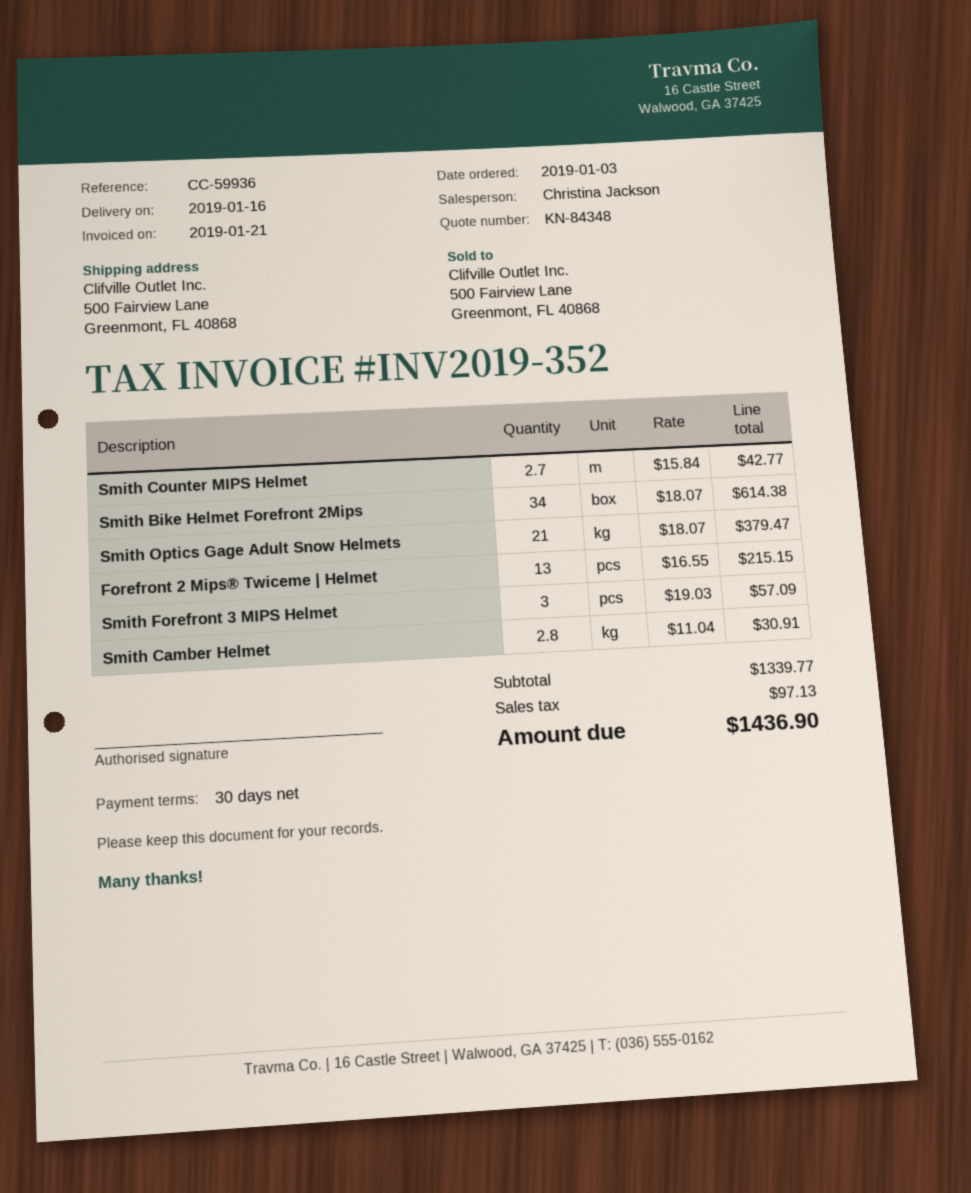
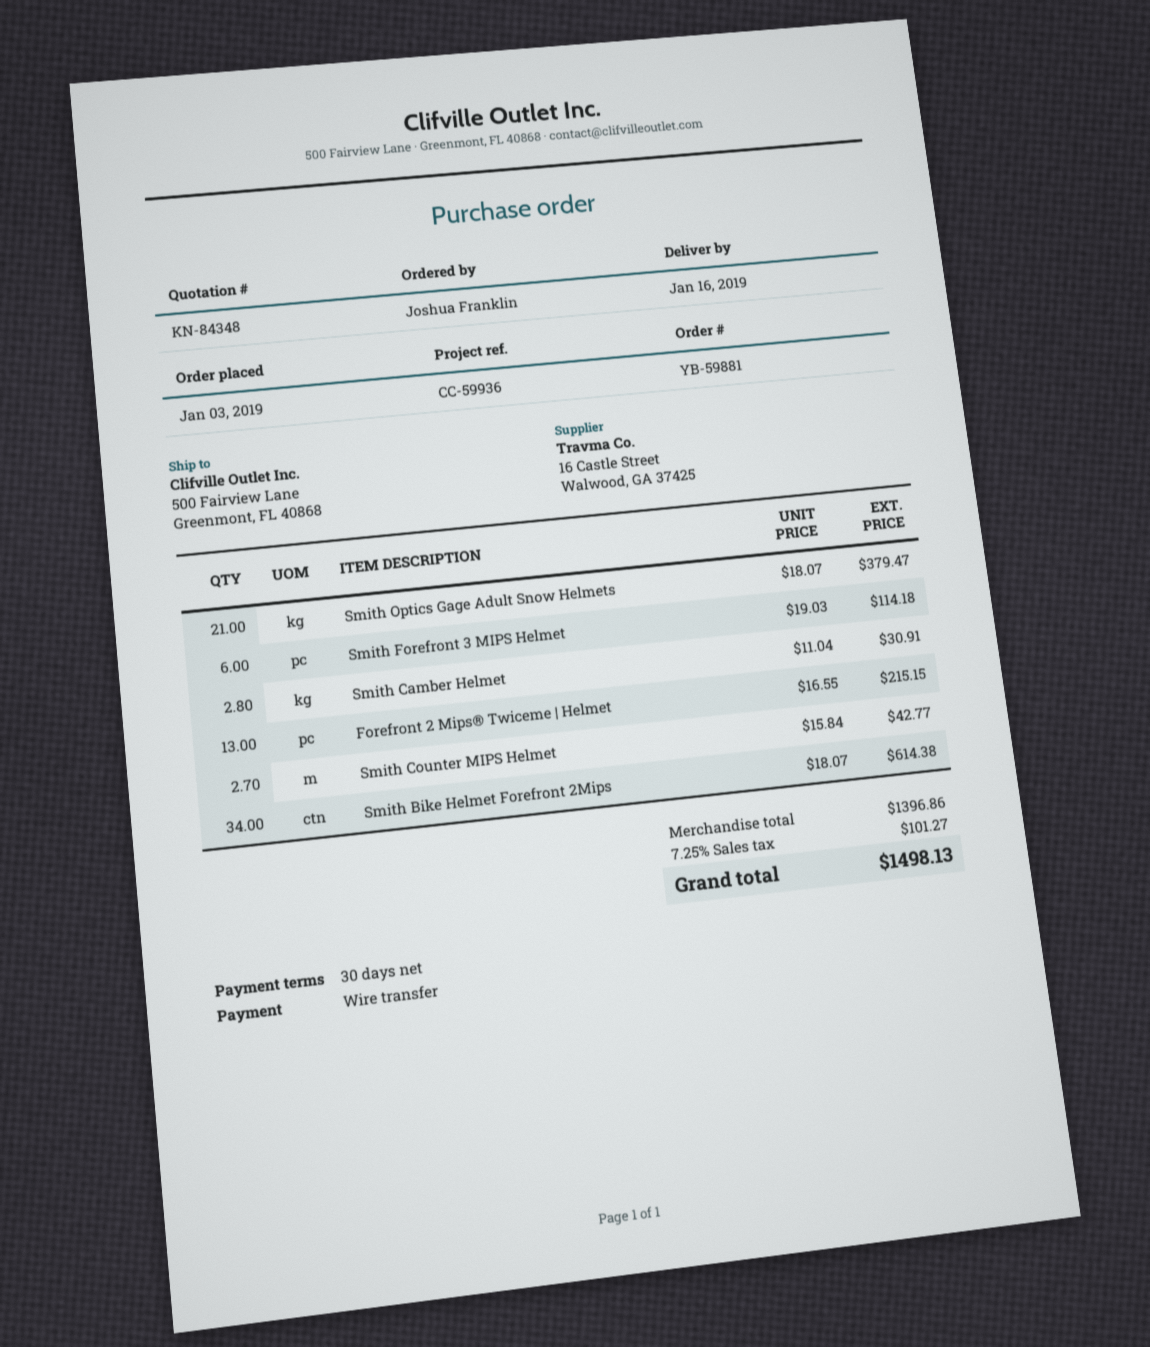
Smith Forefront 3 MIPS Helmet: 3 x 19.03 = 57.09 -> 6 x 19.03 = 114.18
subtotal: 1339.77 -> 1396.86
tax: 97.13 -> 101.27
total: 1436.90 -> 1498.13

